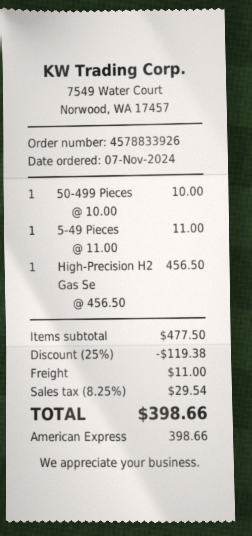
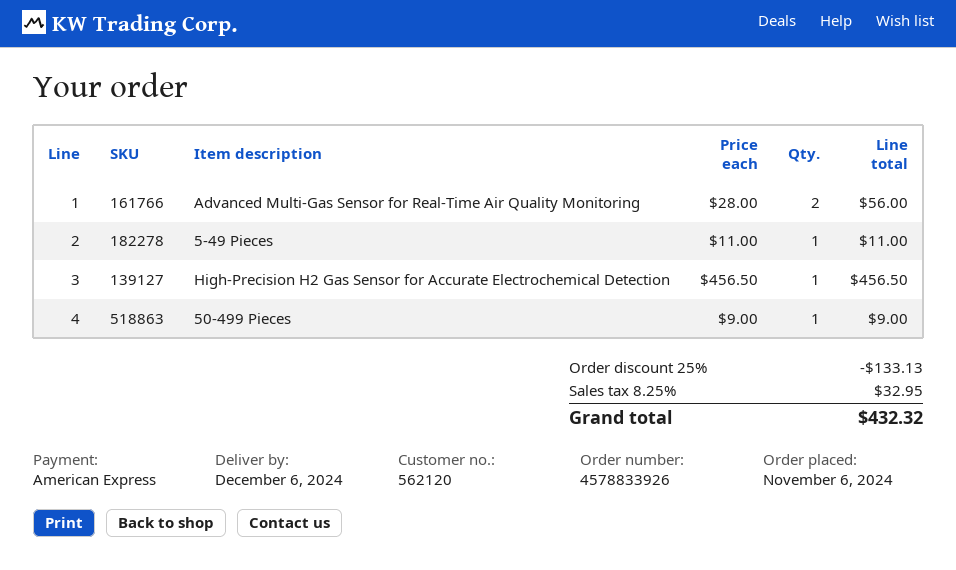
order date: 2024-11-07 -> 2024-11-06
50-499 Pieces: 1 x 10.00 = 10.00 -> 1 x 9.00 = 9.00
Advanced Multi-Gas Sensor for Real-Time Air Quality Monitoring: none -> 2 x 28.00 = 56.00
discount: 25% = 119.38 -> 25% = 133.13
shipping: 11.00 -> none
tax: 8.25% = 29.54 -> 8.25% = 32.95
total: 398.66 -> 432.32

